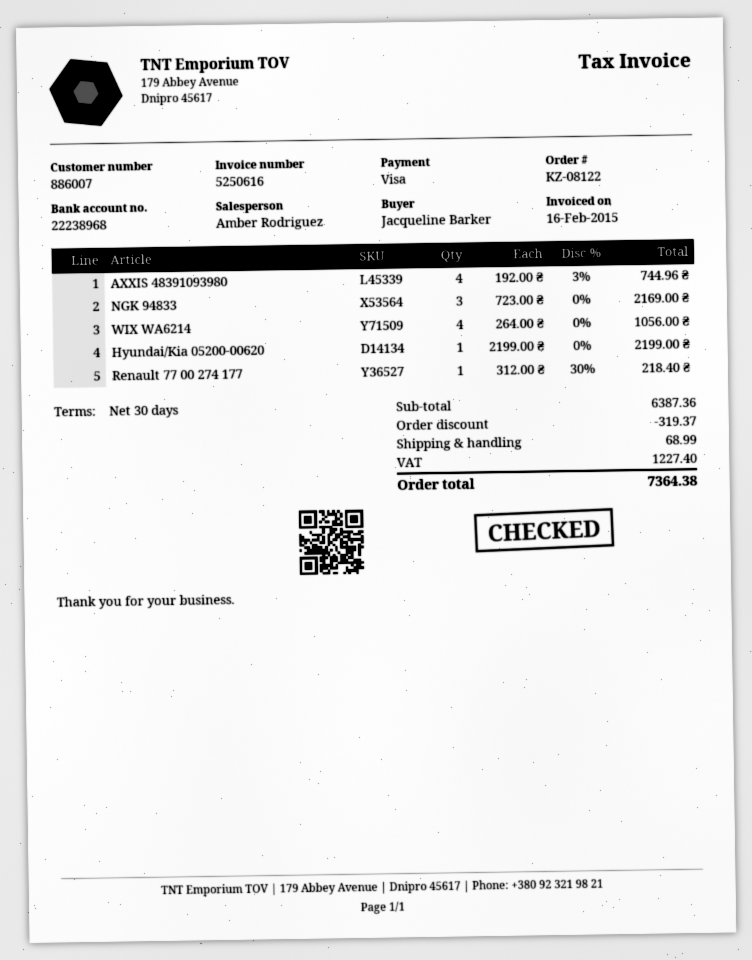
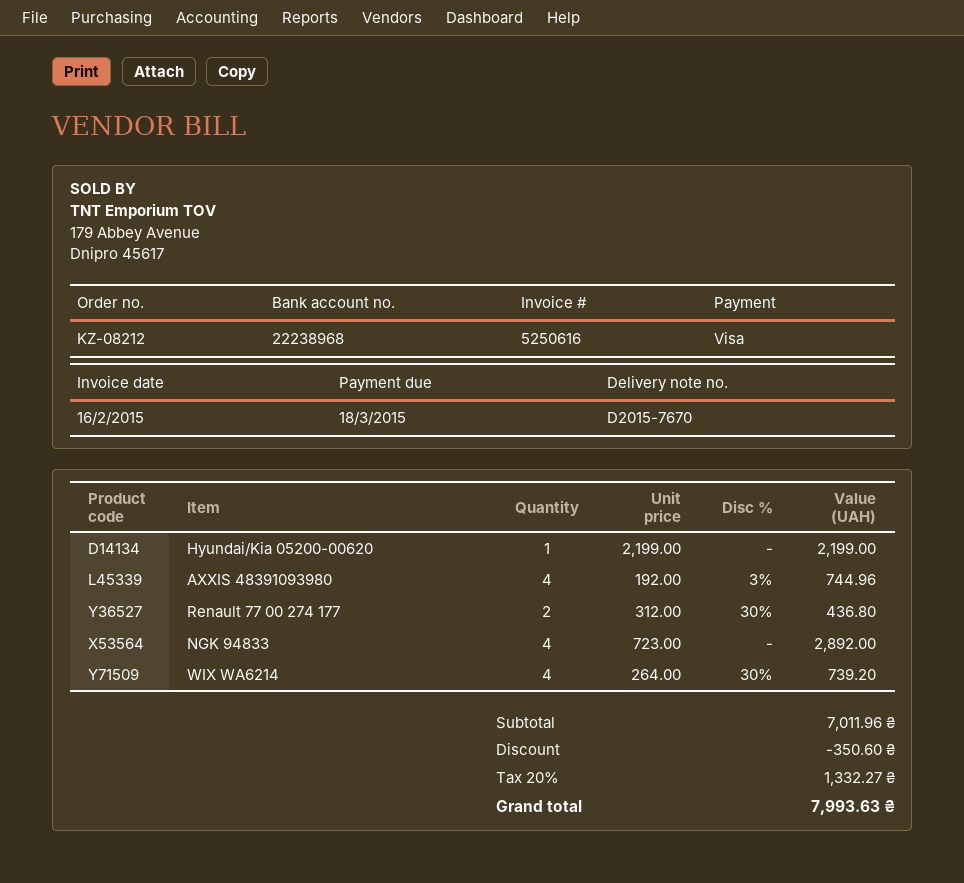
order number: KZ-08122 -> KZ-08212
NGK 94833: 3 x 723.00 = 2169.00 -> 4 x 723.00 = 2892.00
WIX WA6214: 4 x 264.00 = 1056.00 -> 4 x 264.00 - 30% = 739.20
Renault 77 00 274 177: 1 x 312.00 - 30% = 218.40 -> 2 x 312.00 - 30% = 436.80
subtotal: 6387.36 -> 7011.96
discount: 319.37 -> 350.60
shipping: 68.99 -> none
tax: 1227.40 -> 1332.27
total: 7364.38 -> 7993.63

